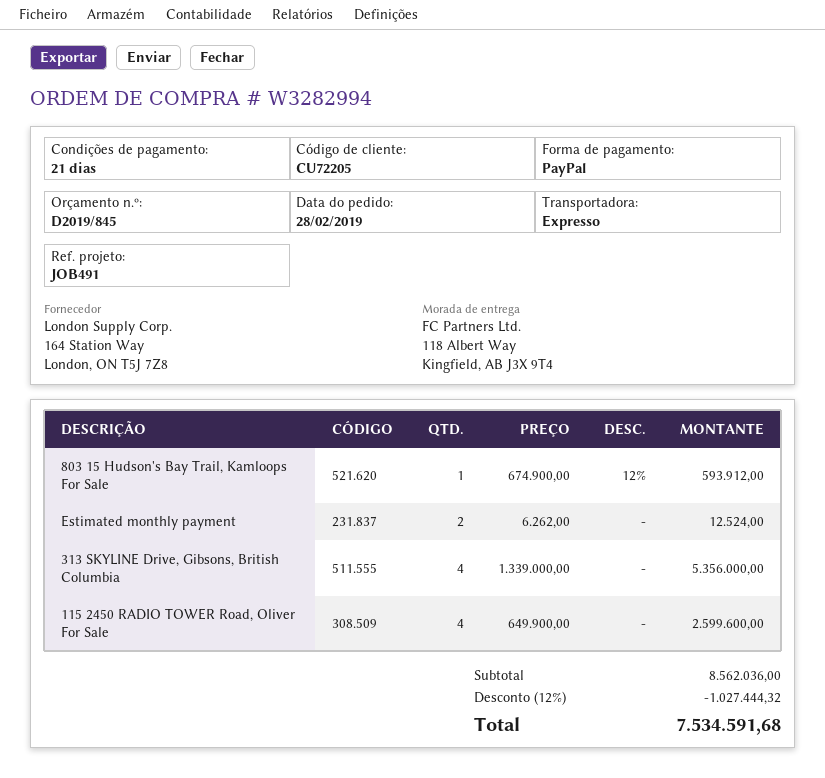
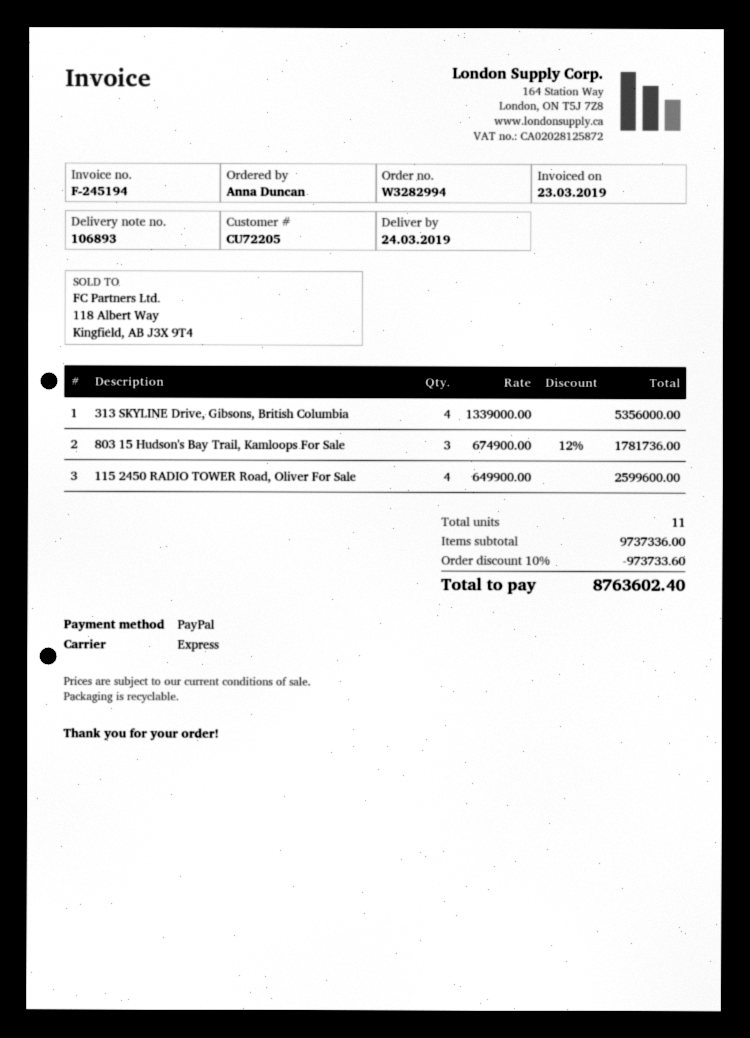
803 15 Hudson's Bay Trail, Kamloops For Sale: 1 x 674900.00 - 12% = 593912.00 -> 3 x 674900.00 - 12% = 1781736.00
Estimated monthly payment: 2 x 6262.00 = 12524.00 -> none
subtotal: 8562036.00 -> 9737336.00
discount: 12% = 1027444.32 -> 10% = 973733.60
total: 7534591.68 -> 8763602.40

